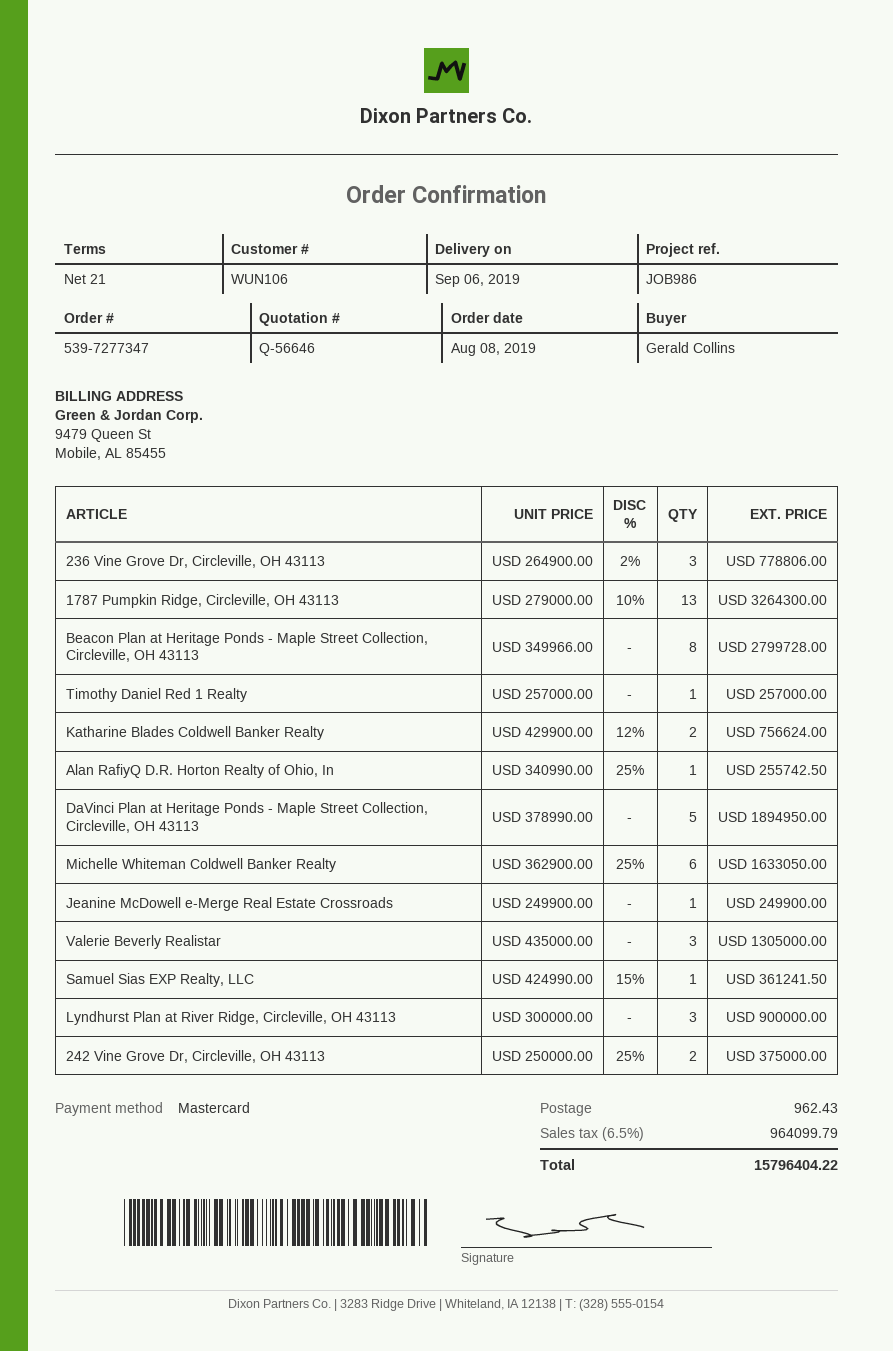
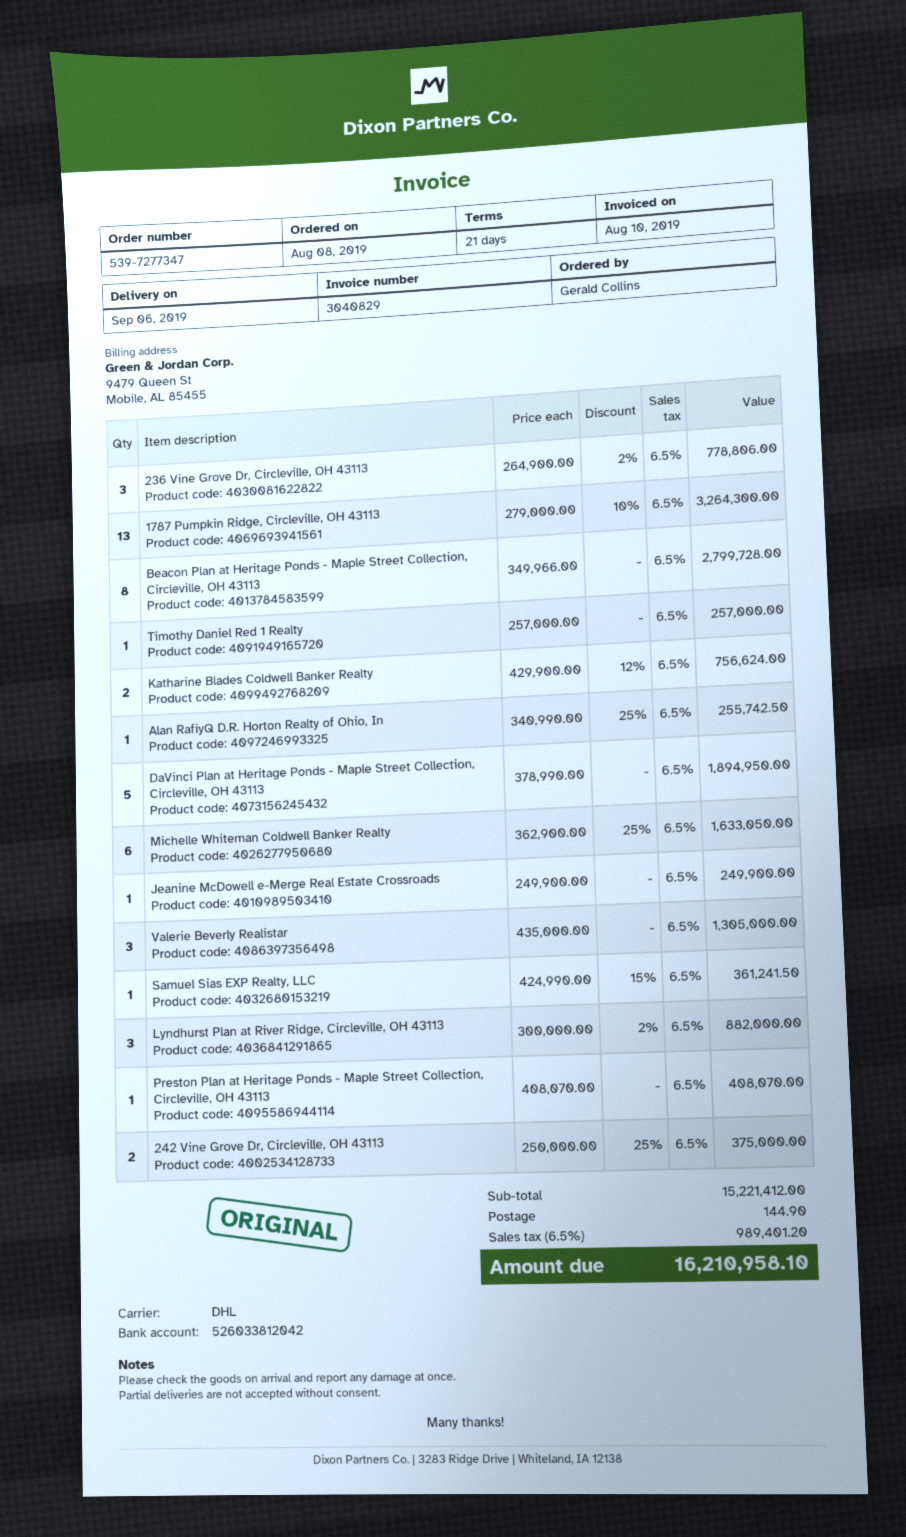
Lyndhurst Plan at River Ridge, Circleville, OH 43113: 3 x 300000.00 = 900000.00 -> 3 x 300000.00 - 2% = 882000.00
Preston Plan at Heritage Ponds - Maple Street Collection, Circleville, OH 43113: none -> 1 x 408070.00 = 408070.00
shipping: 962.43 -> 144.90
tax: 6.5% = 964099.79 -> 6.5% = 989401.20
total: 15796404.22 -> 16210958.10

